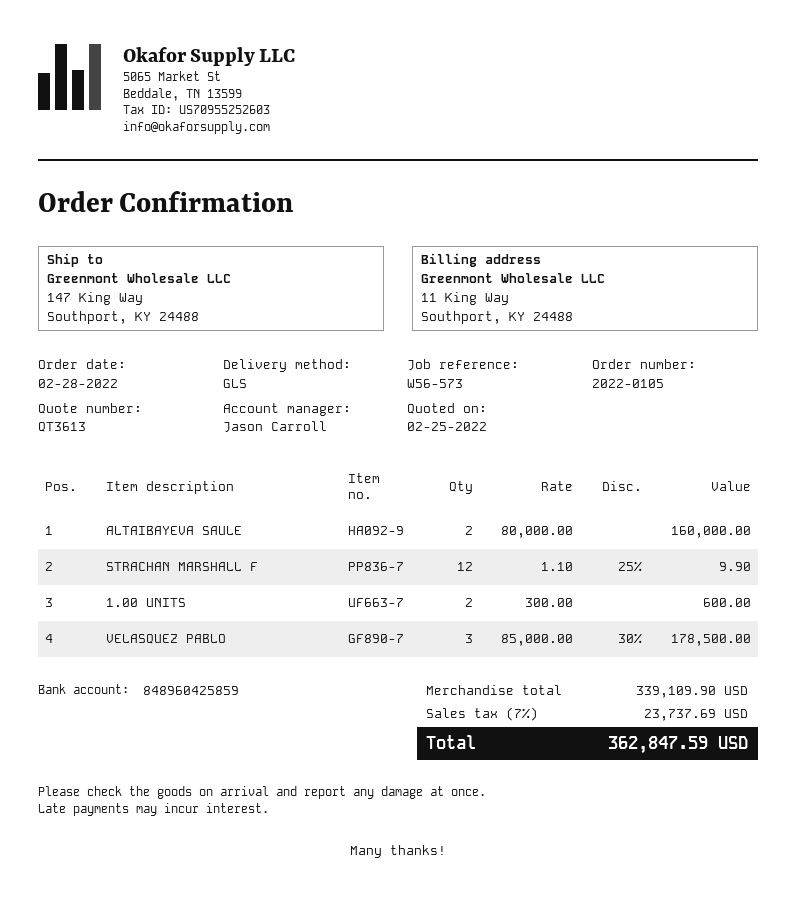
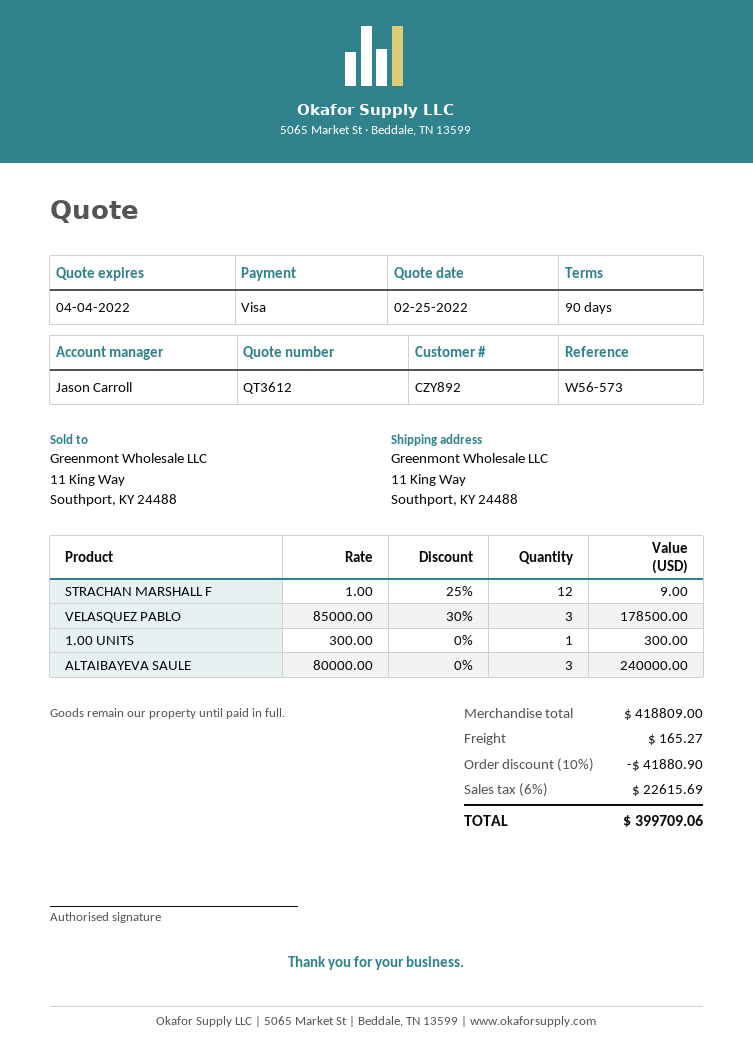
quote number: QT3613 -> QT3612
ship to: 147 King Way, Southport, KY 24488 -> 11 King Way, Southport, KY 24488
ALTAIBAYEVA SAULE: 2 x 80000.00 = 160000.00 -> 3 x 80000.00 = 240000.00
STRACHAN MARSHALL F: 12 x 1.10 - 25% = 9.90 -> 12 x 1.00 - 25% = 9.00
1.00 UNITS: 2 x 300.00 = 600.00 -> 1 x 300.00 = 300.00
subtotal: 339109.90 -> 418809.00
discount: none -> 10% = 41880.90
shipping: none -> 165.27
tax: 7% = 23737.69 -> 6% = 22615.69
total: 362847.59 -> 399709.06

